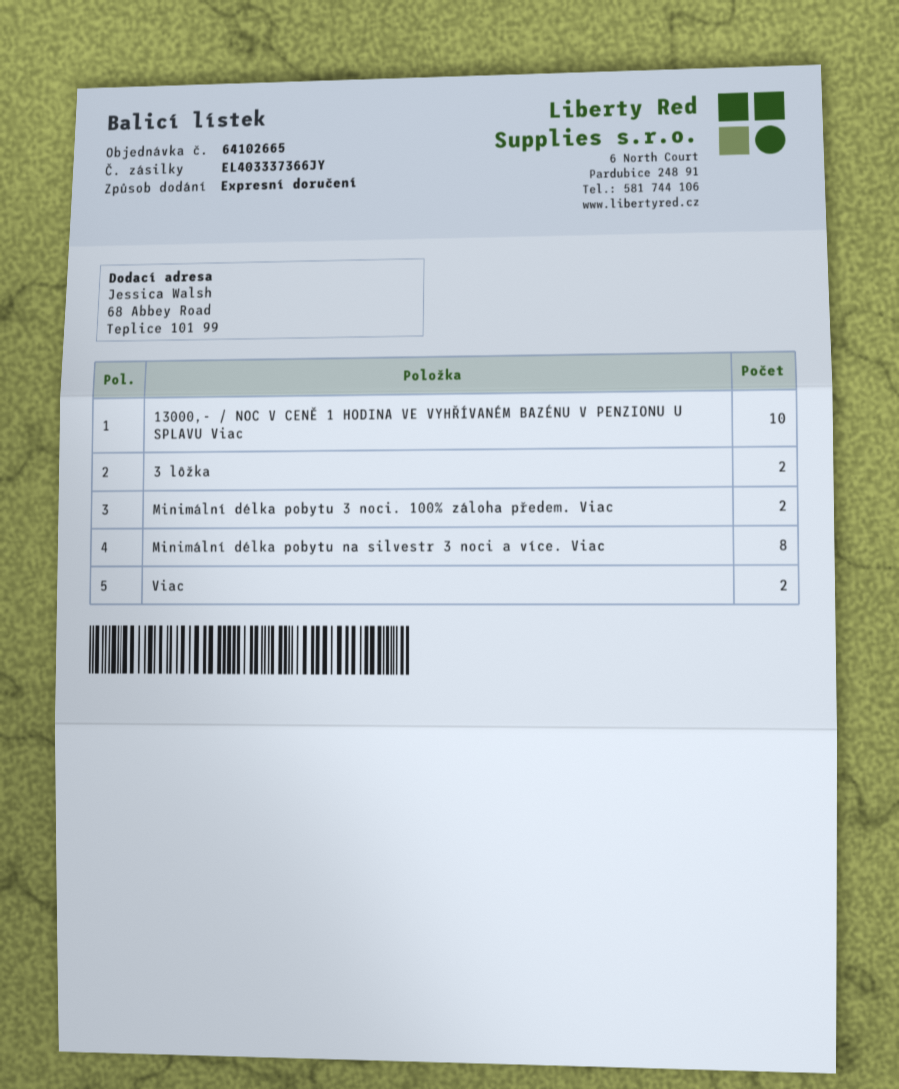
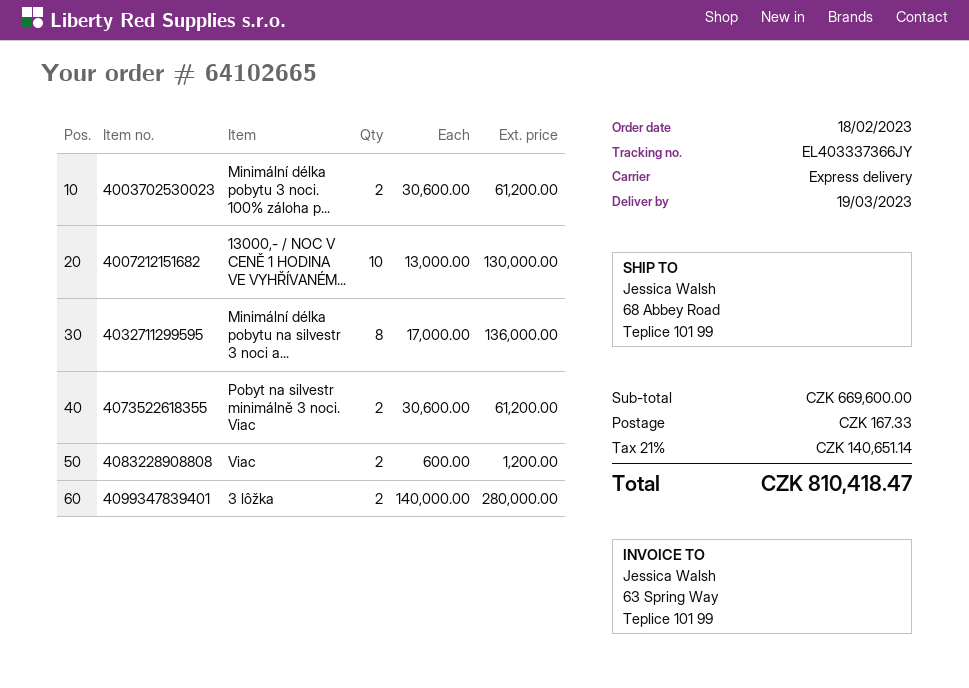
Pobyt na silvestr minimálně 3 noci. Viac: none -> 2

